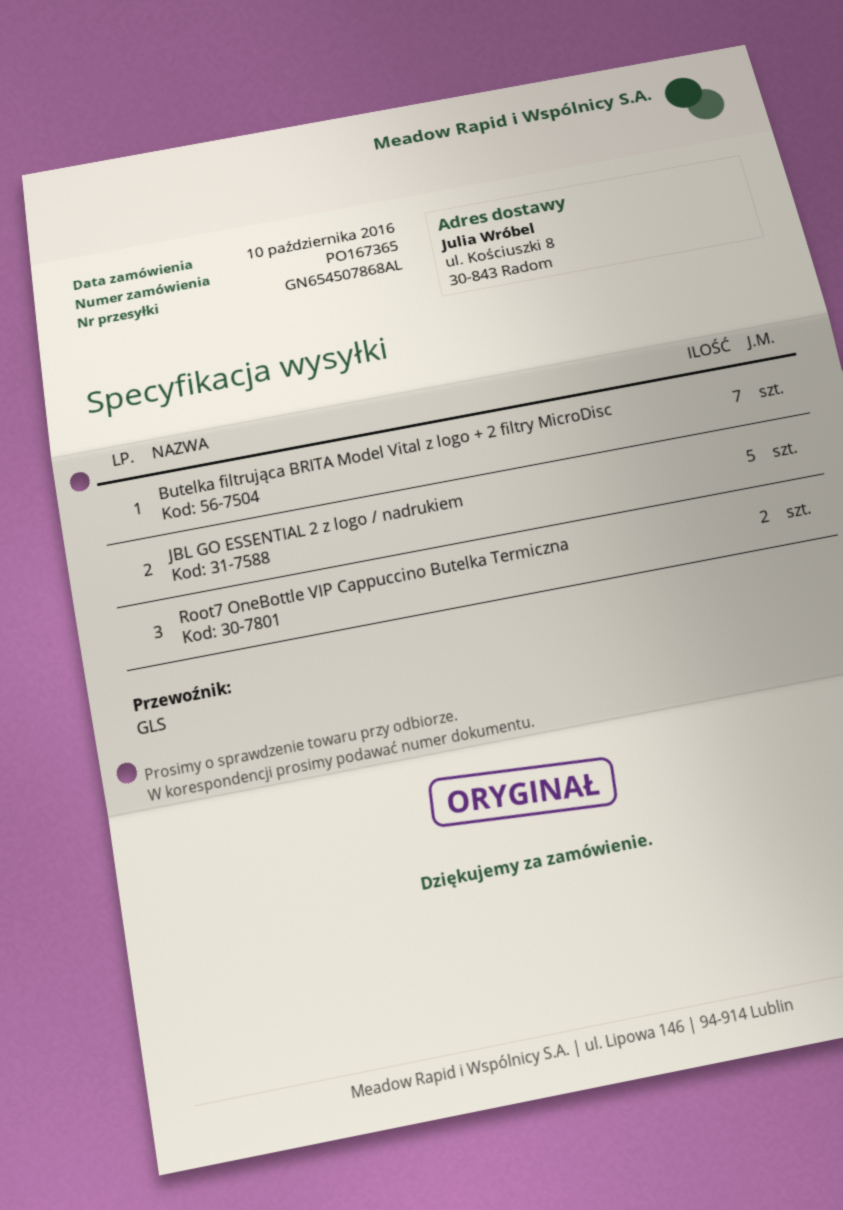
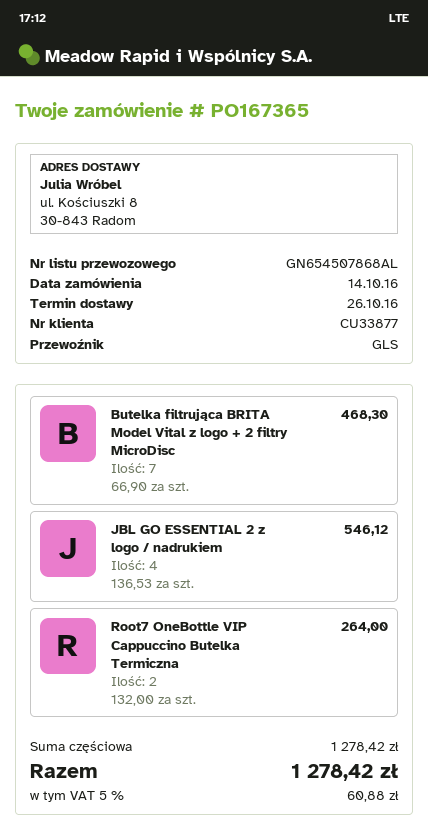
order date: 2016-10-10 -> 2016-10-14
JBL GO ESSENTIAL 2 z logo / nadrukiem: 5 -> 4

